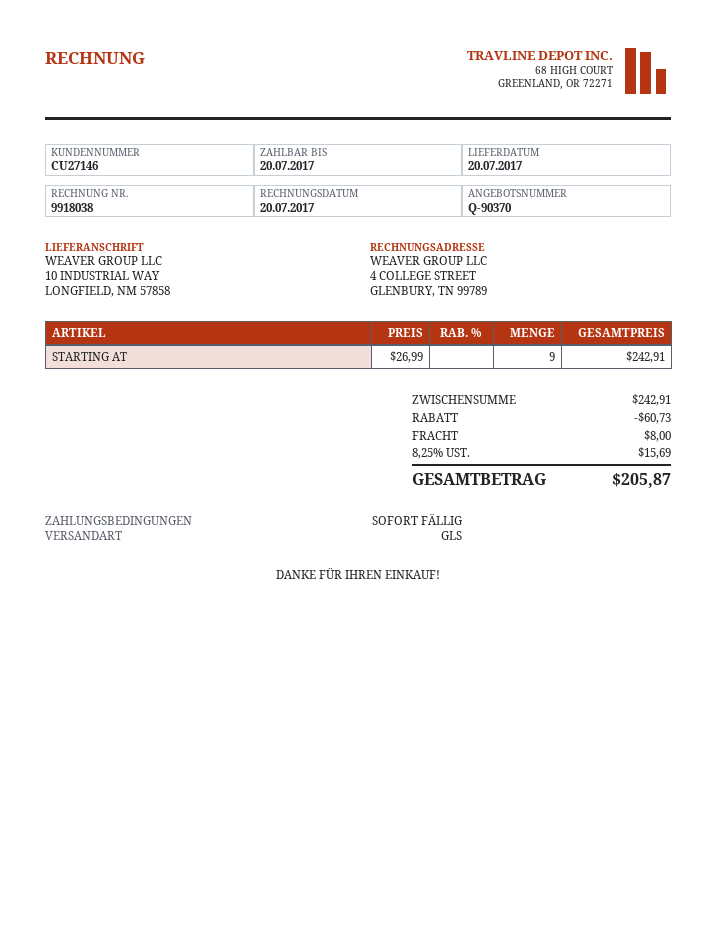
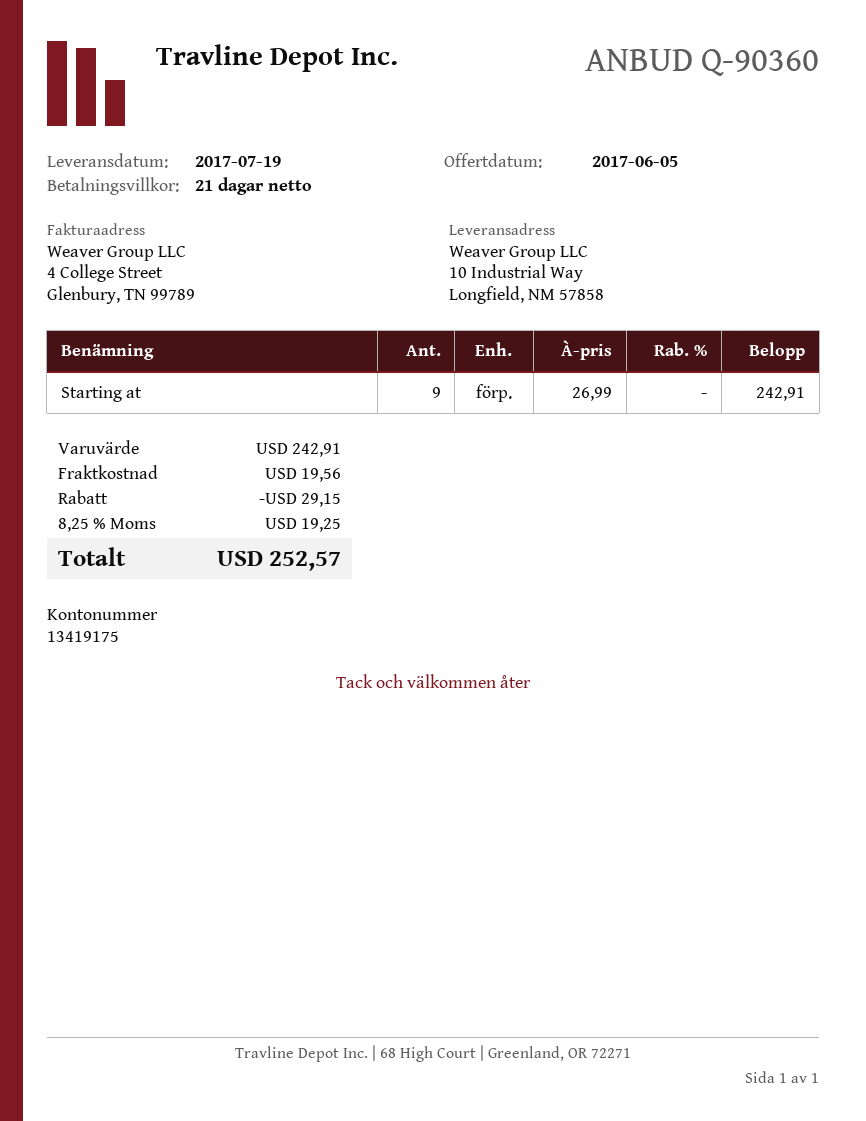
quote number: Q-90370 -> Q-90360
delivery date: 2017-07-20 -> 2017-07-19
payment terms: on receipt -> 21 days
discount: 60.73 -> 29.15
shipping: 8.00 -> 19.56
tax: 8.25% = 15.69 -> 8.25% = 19.25
total: 205.87 -> 252.57

